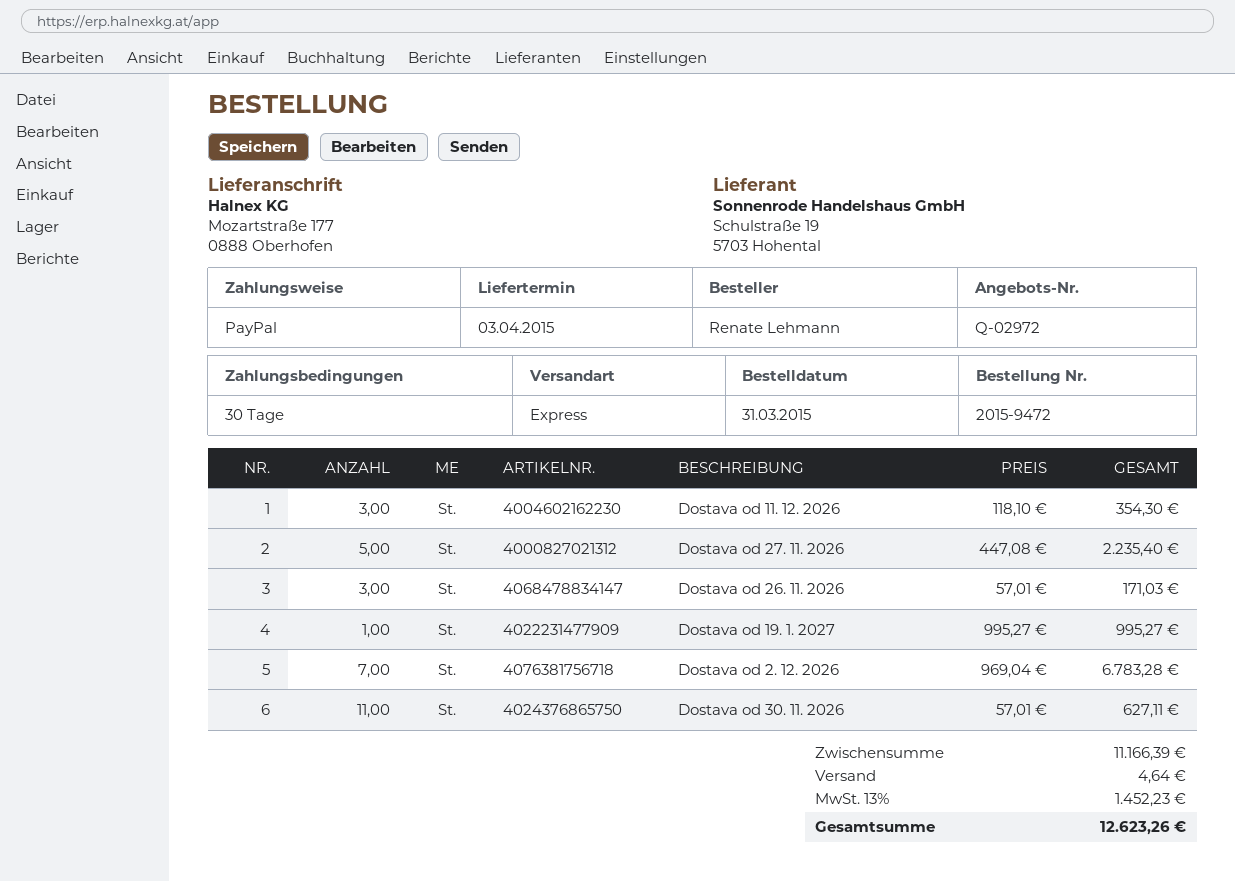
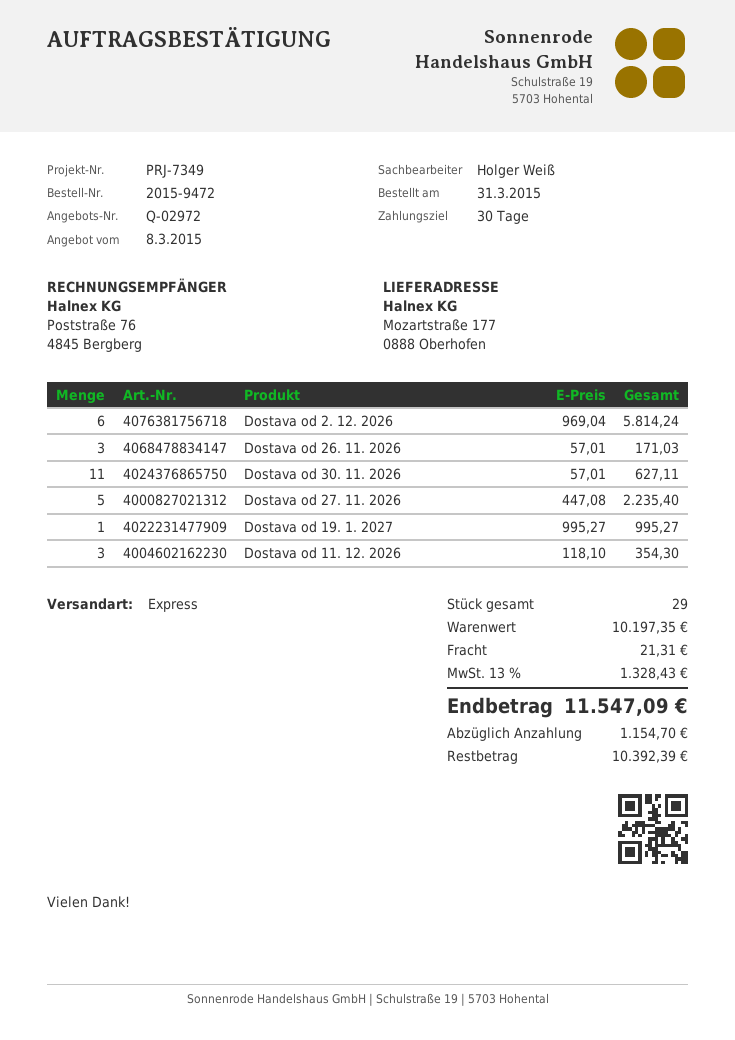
Dostava od 2. 12. 2026: 7 x 969.04 = 6783.28 -> 6 x 969.04 = 5814.24
subtotal: 11166.39 -> 10197.35
shipping: 4.64 -> 21.31
tax: 13% = 1452.23 -> 13% = 1328.43
total: 12623.26 -> 11547.09

